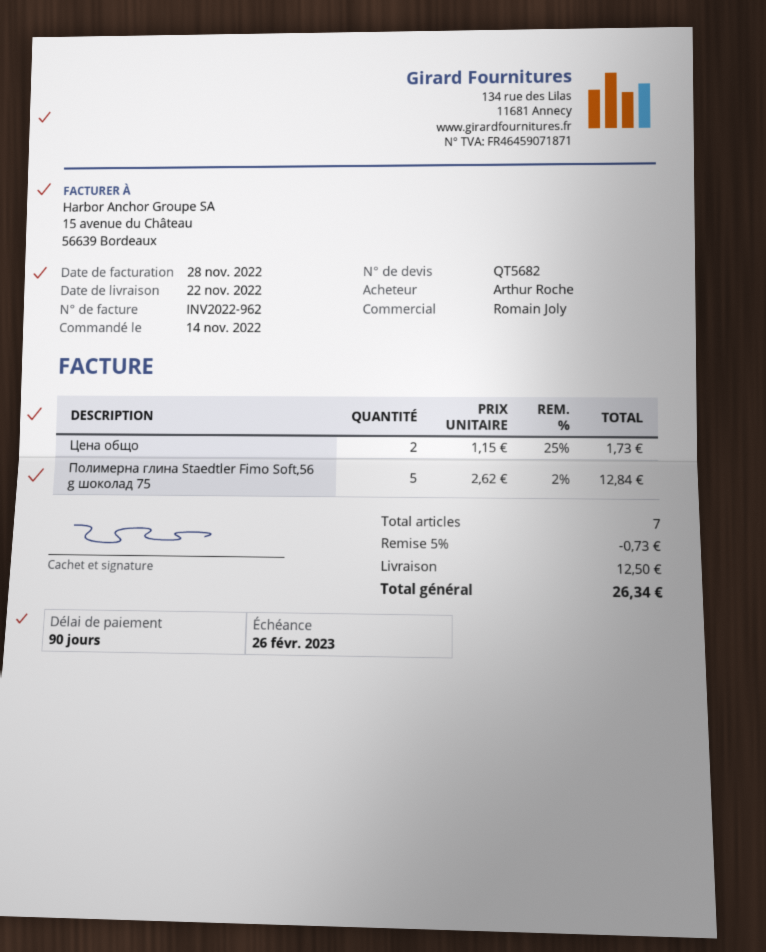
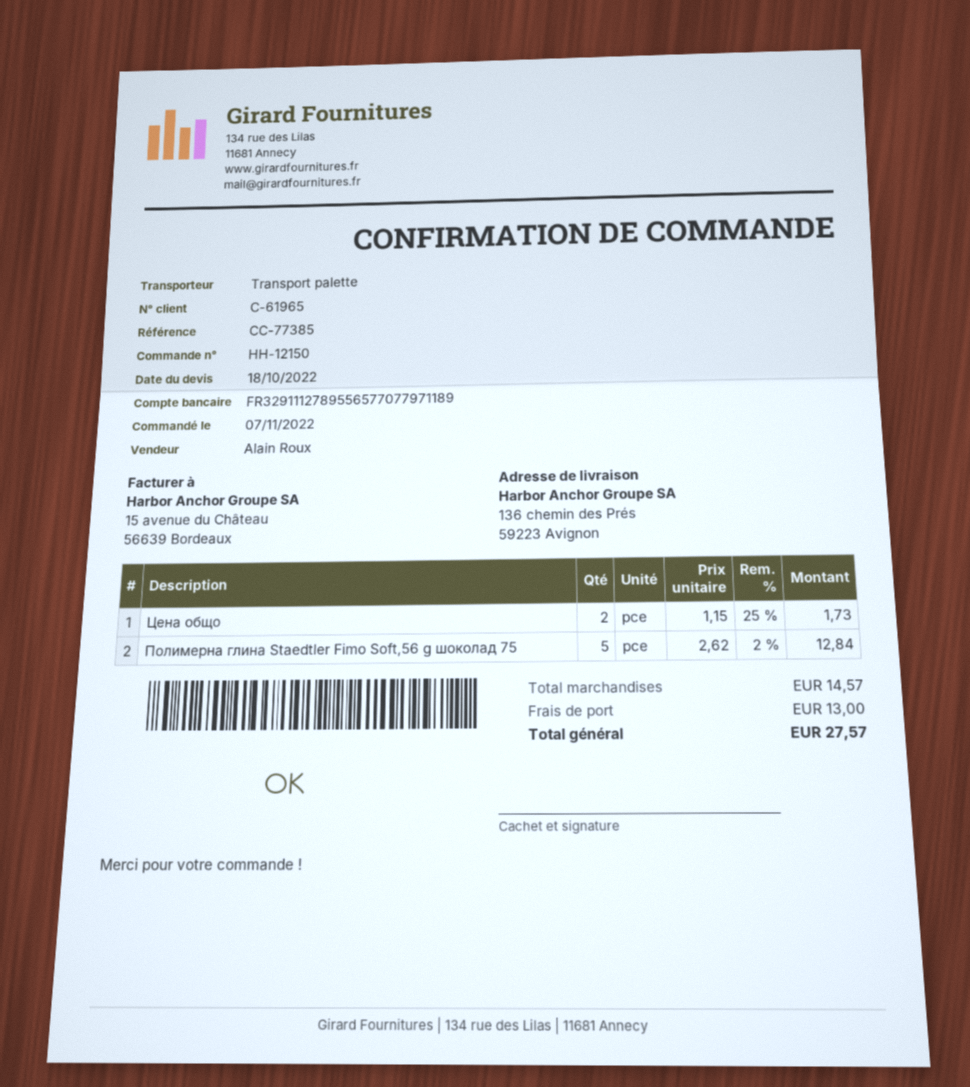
order date: 2022-11-14 -> 2022-11-07
sales rep: Romain Joly -> Alain Roux
discount: 5% = 0.73 -> none
shipping: 12.50 -> 13.00
total: 26.34 -> 27.57

